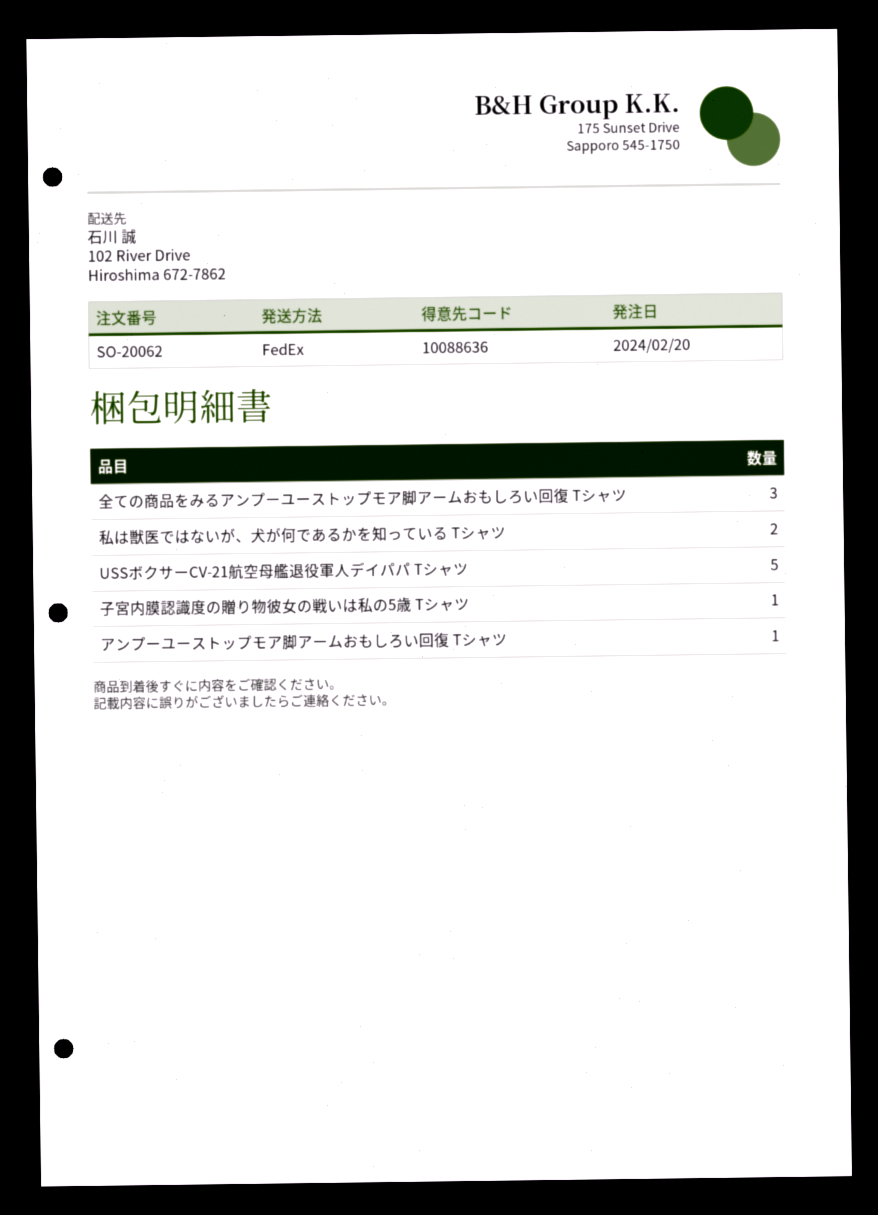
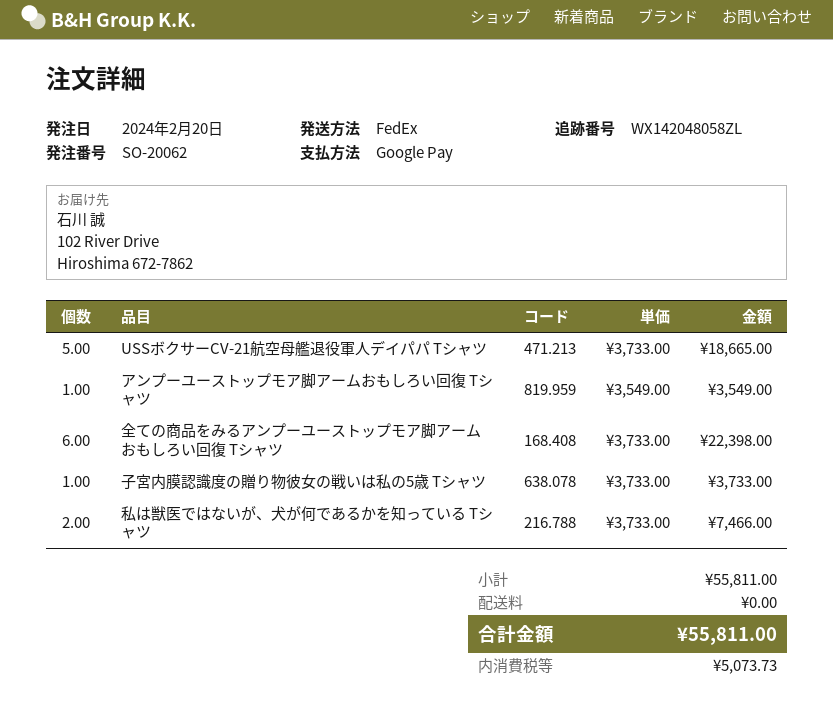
全ての商品をみるアンプーユーストップモア脚アームおもしろい回復 Tシャツ: 3 -> 6

